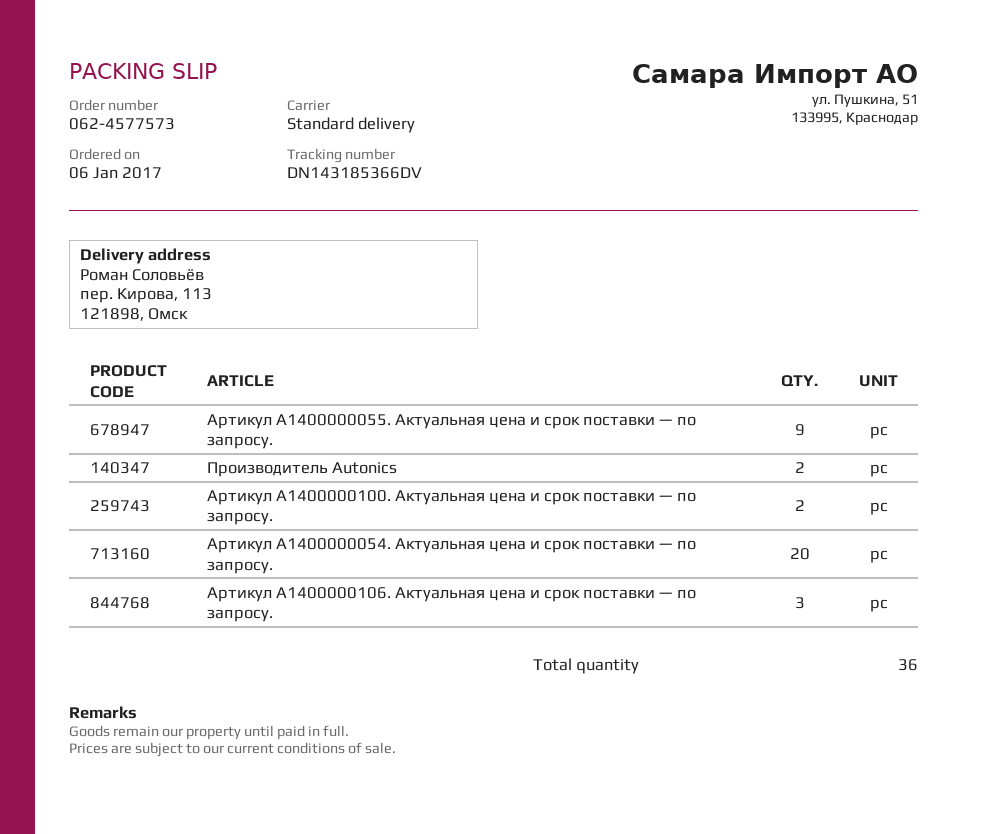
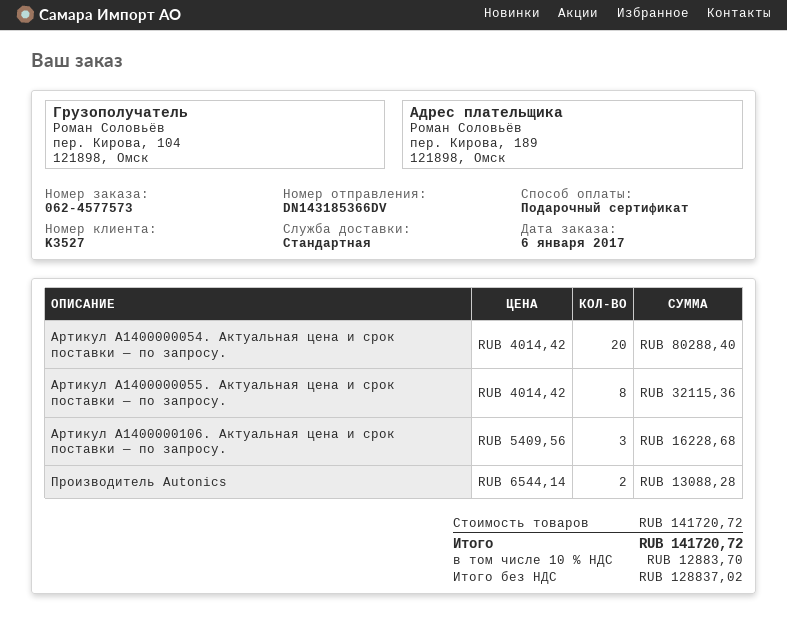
ship to: пер. Кирова, 113, 121898, Омск -> пер. Кирова, 104, 121898, Омск
Артикул A1400000055. Актуальная цена и срок поставки — по запросу.: 9 -> 8
Артикул A1400000100. Актуальная цена и срок поставки — по запросу.: 2 -> none

